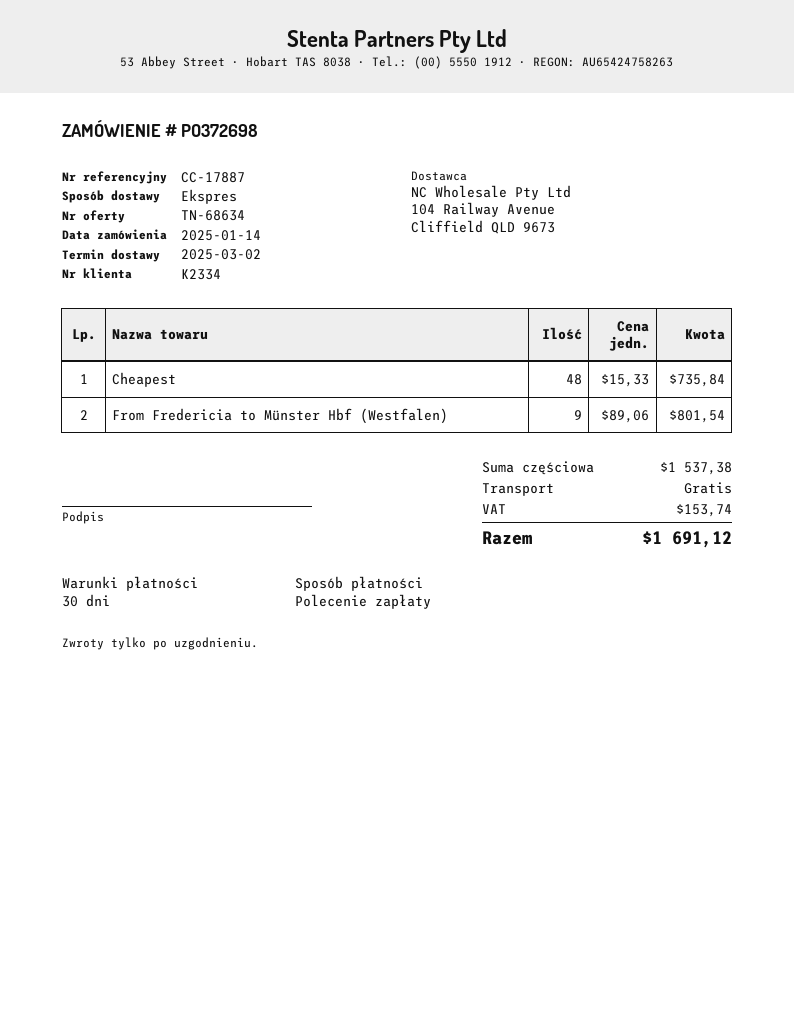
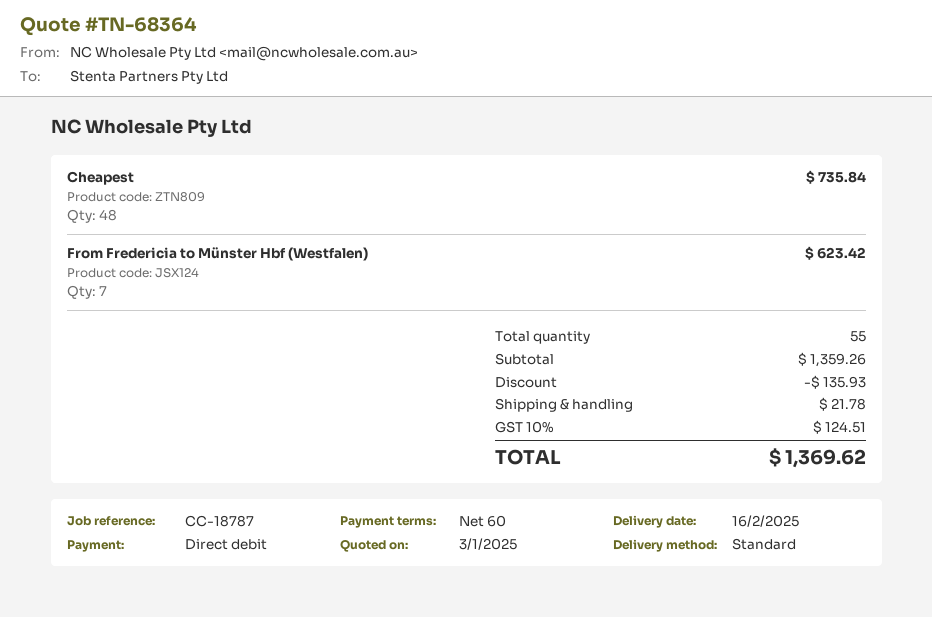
quote number: TN-68634 -> TN-68364
delivery date: 2025-03-02 -> 2025-02-16
payment terms: 30 days -> 60 days
reference: CC-17887 -> CC-18787
shipping method: express -> standard
From Fredericia to Münster Hbf (Westfalen): 9 for 801.54 -> 7 for 623.42
subtotal: 1537.38 -> 1359.26
discount: none -> 135.93
shipping: 0.00 -> 21.78
tax: 153.74 -> 124.51
total: 1691.12 -> 1369.62

